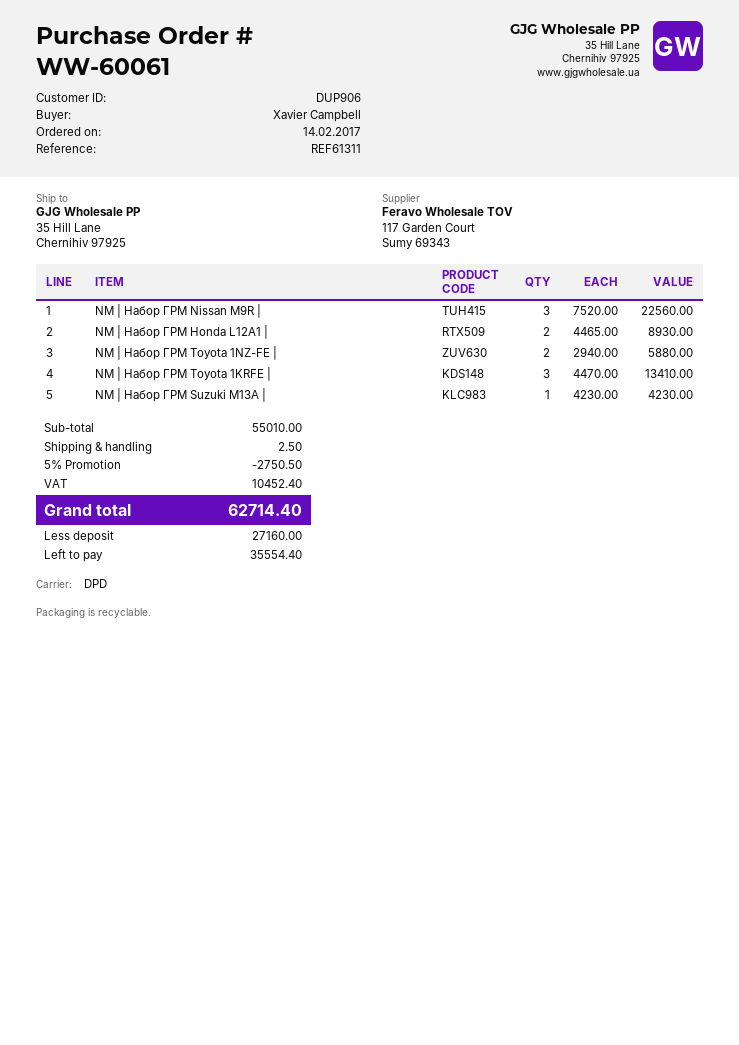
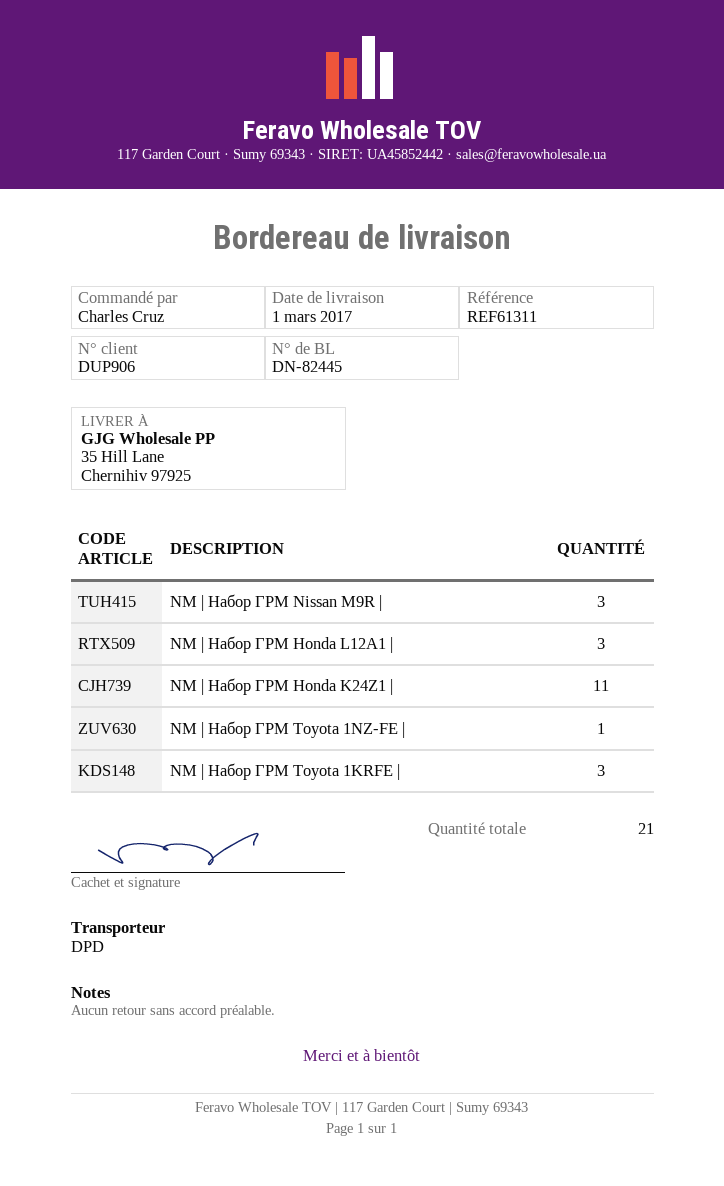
ordered by: Xavier Campbell -> Charles Cruz
NM | Набор ГРМ Honda L12A1 |: 2 -> 3
NM | Набор ГРМ Toyota 1NZ-FE |: 2 -> 1
NM | Набор ГРМ Suzuki M13A |: 1 -> none
NM | Набор ГРМ Honda K24Z1 |: none -> 11

